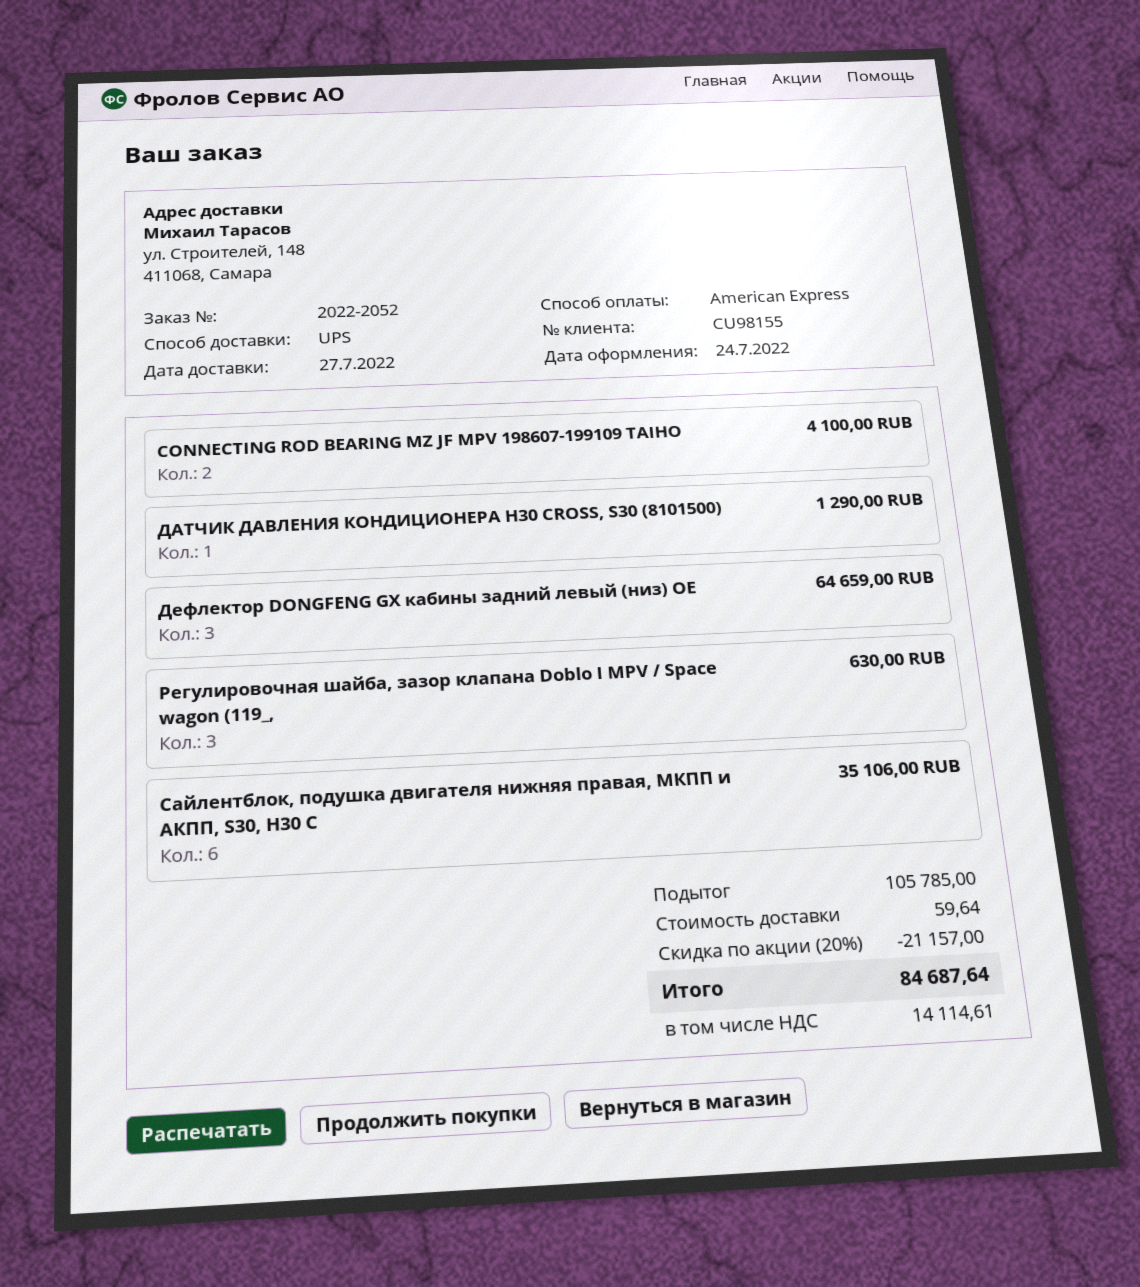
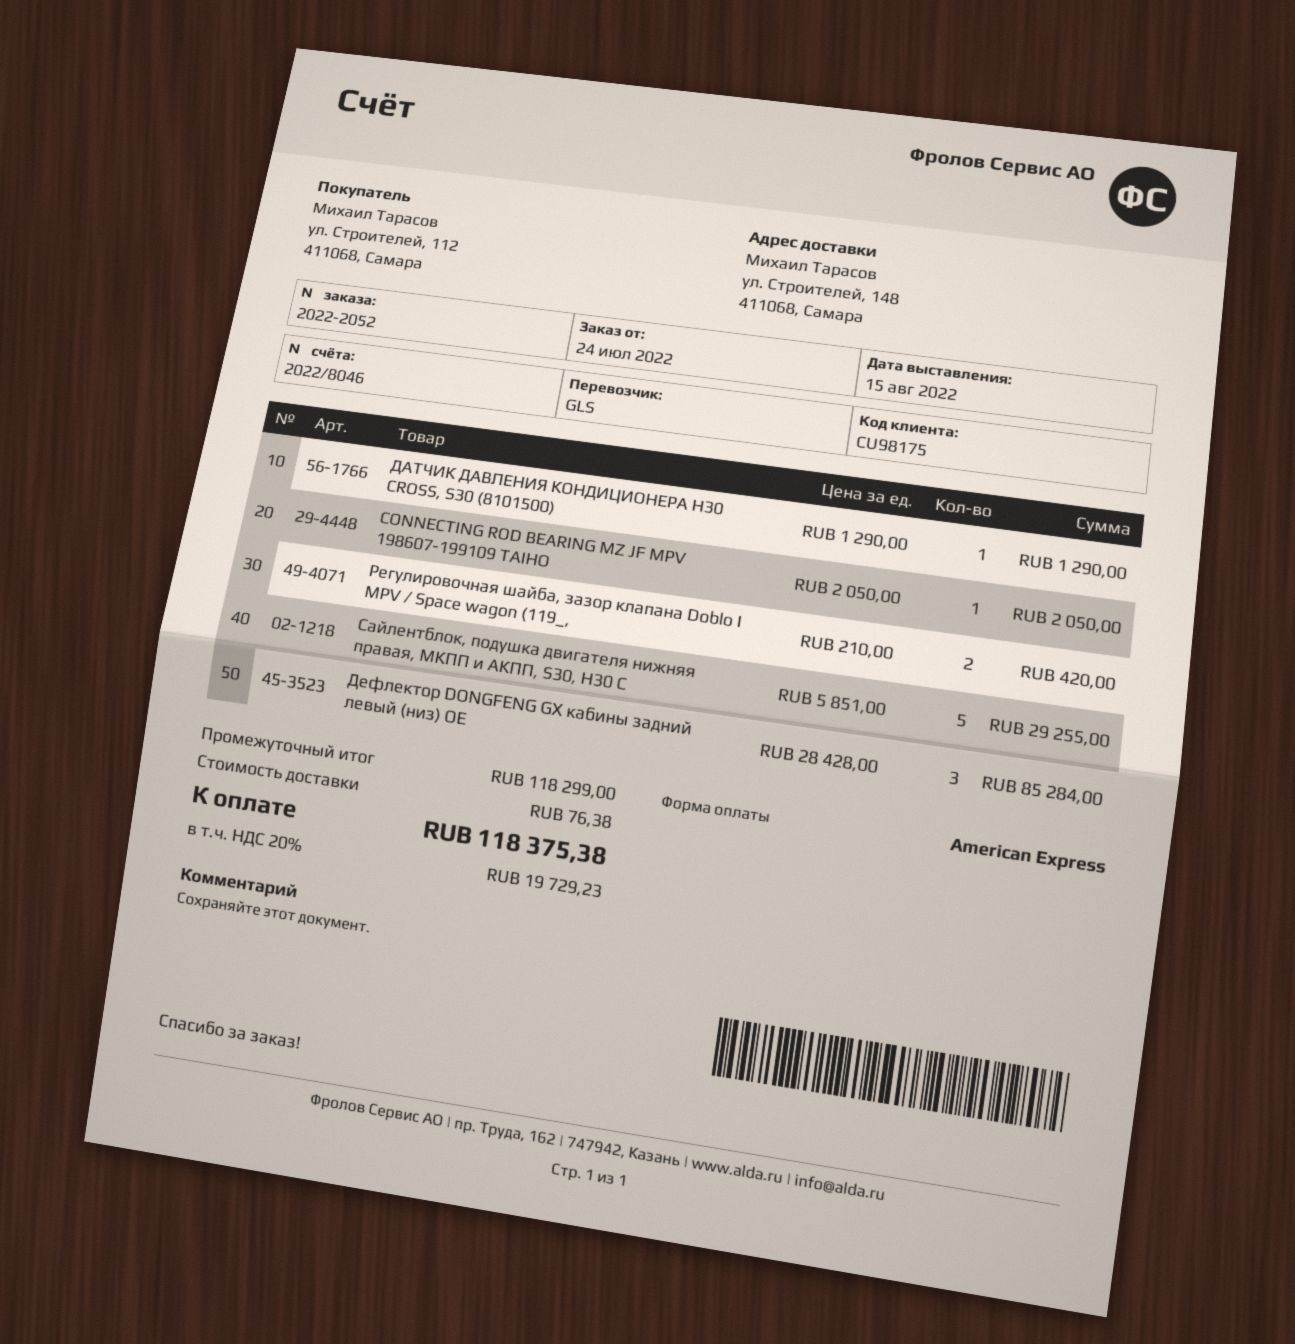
customer number: CU98155 -> CU98175
shipping method: UPS -> GLS
CONNECTING ROD BEARING MZ JF MPV 198607-199109 TAIHO: 2 for 4100.00 -> 1 for 2050.00
Дефлектор DONGFENG GX кабины задний левый (низ) OE: 3 for 64659.00 -> 3 for 85284.00
Регулировочная шайба, зазор клапана Doblo I MPV / Space wagon (119_,: 3 for 630.00 -> 2 for 420.00
Сайлентблок, подушка двигателя нижняя правая, МКПП и АКПП, S30, H30 C: 6 for 35106.00 -> 5 for 29255.00
subtotal: 105785.00 -> 118299.00
discount: 20% = 21157.00 -> none
shipping: 59.64 -> 76.38
tax: 14114.61 -> 19729.23
total: 84687.64 -> 118375.38

